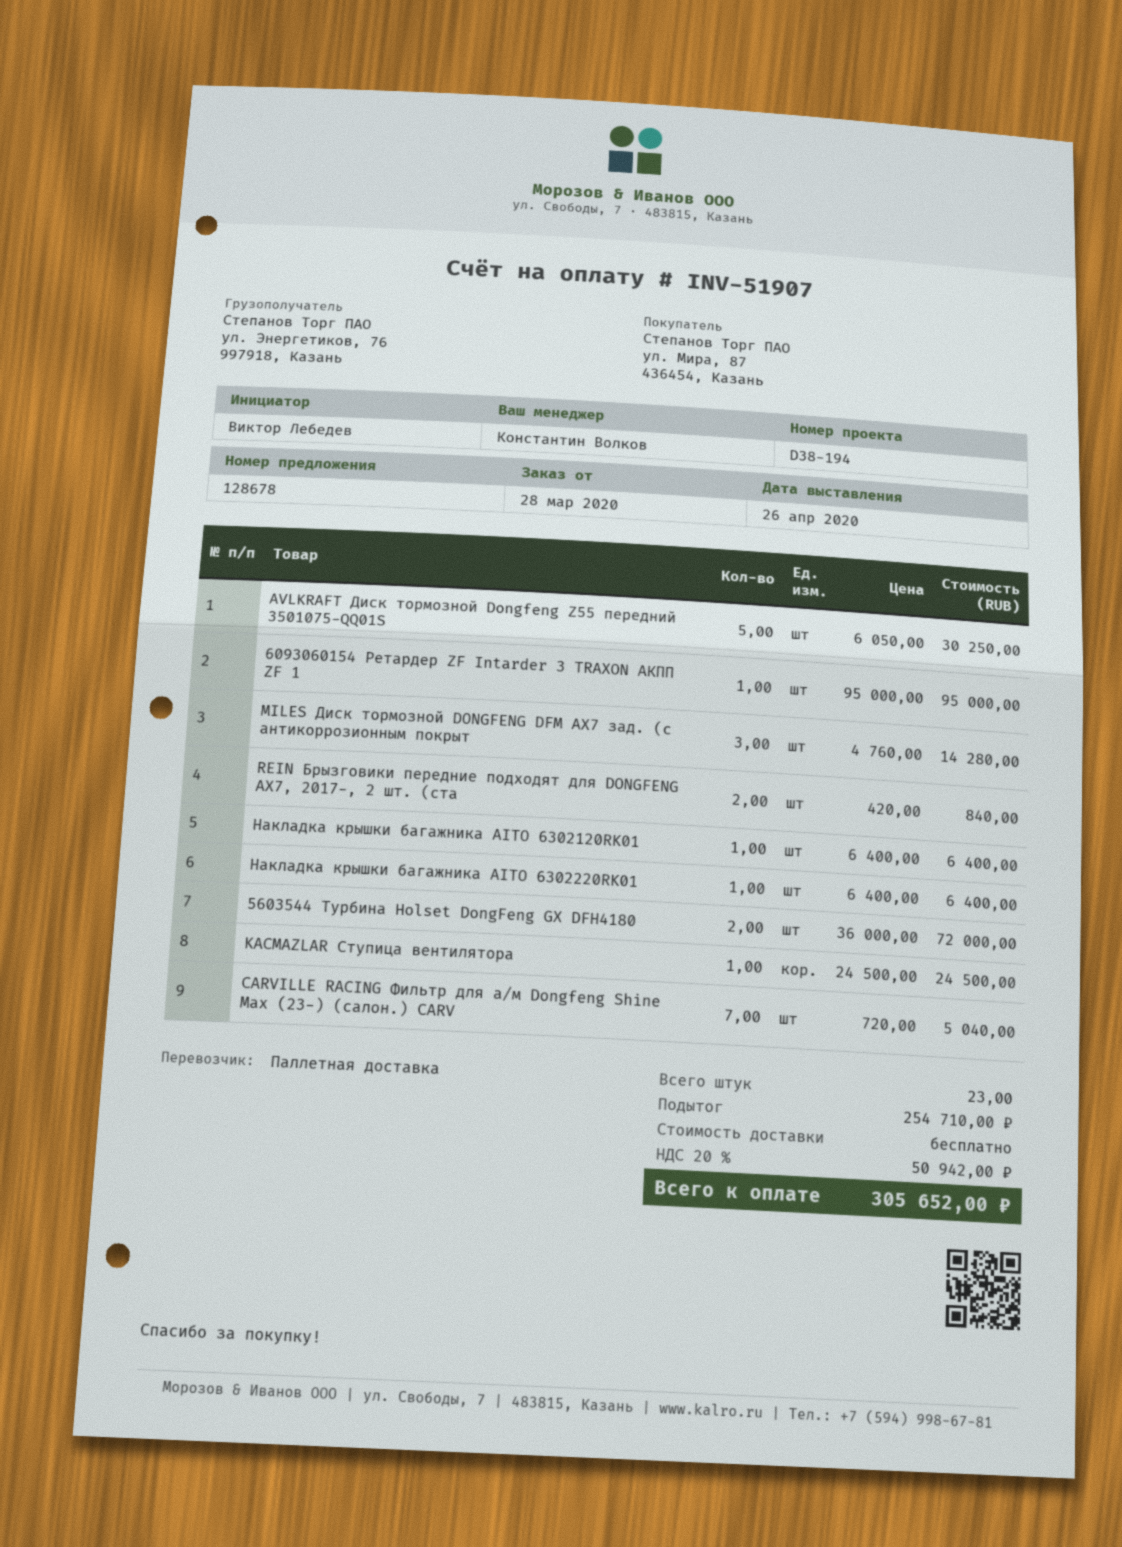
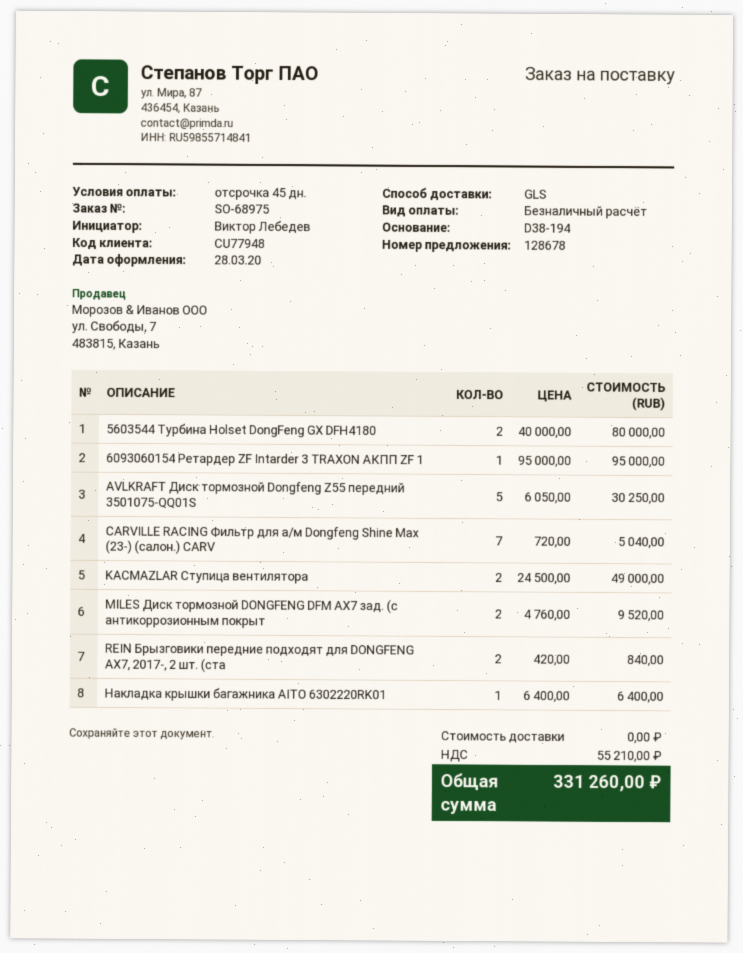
shipping method: pallet freight -> GLS
MILES Диск тормозной DONGFENG DFM AX7 зад. (с антикоррозионным покрыт: 3 x 4760.00 = 14280.00 -> 2 x 4760.00 = 9520.00
Накладка крышки багажника AITO 6302120RK01: 1 x 6400.00 = 6400.00 -> none
5603544 Турбина Holset DongFeng GX DFH4180: 2 x 36000.00 = 72000.00 -> 2 x 40000.00 = 80000.00
KACMAZLAR Ступица вентилятора: 1 x 24500.00 = 24500.00 -> 2 x 24500.00 = 49000.00
tax: 50942.00 -> 55210.00
total: 305652.00 -> 331260.00

